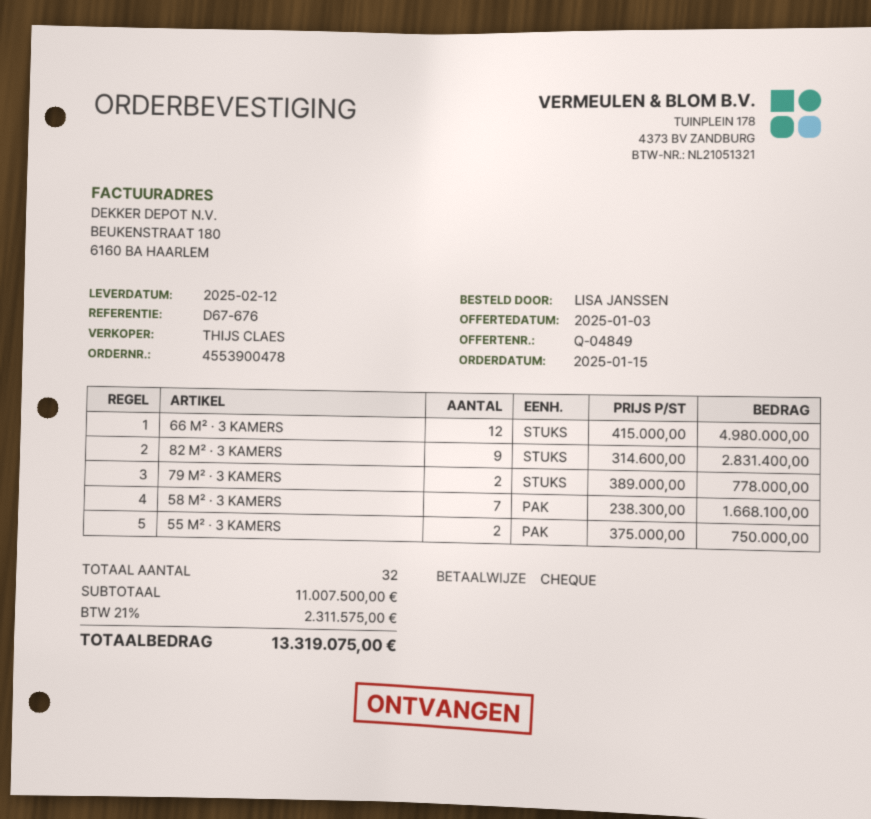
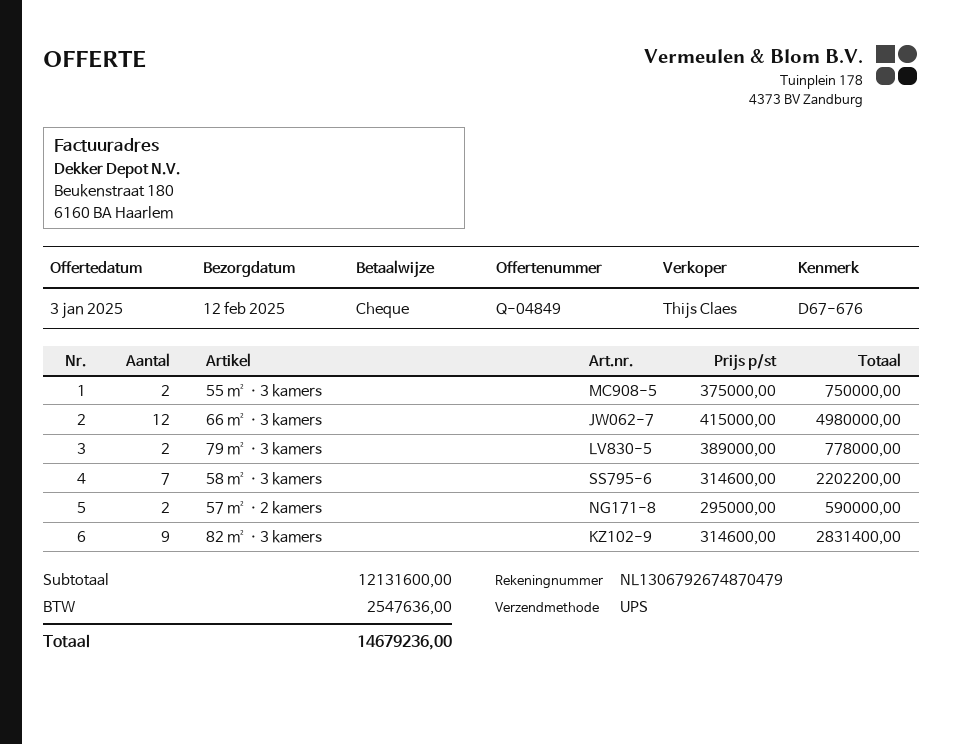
58 M² · 3 KAMERS: 7 x 238300.00 = 1668100.00 -> 7 x 314600.00 = 2202200.00
57 m² · 2 kamers: none -> 2 x 295000.00 = 590000.00
subtotal: 11007500.00 -> 12131600.00
tax: 2311575.00 -> 2547636.00
total: 13319075.00 -> 14679236.00

